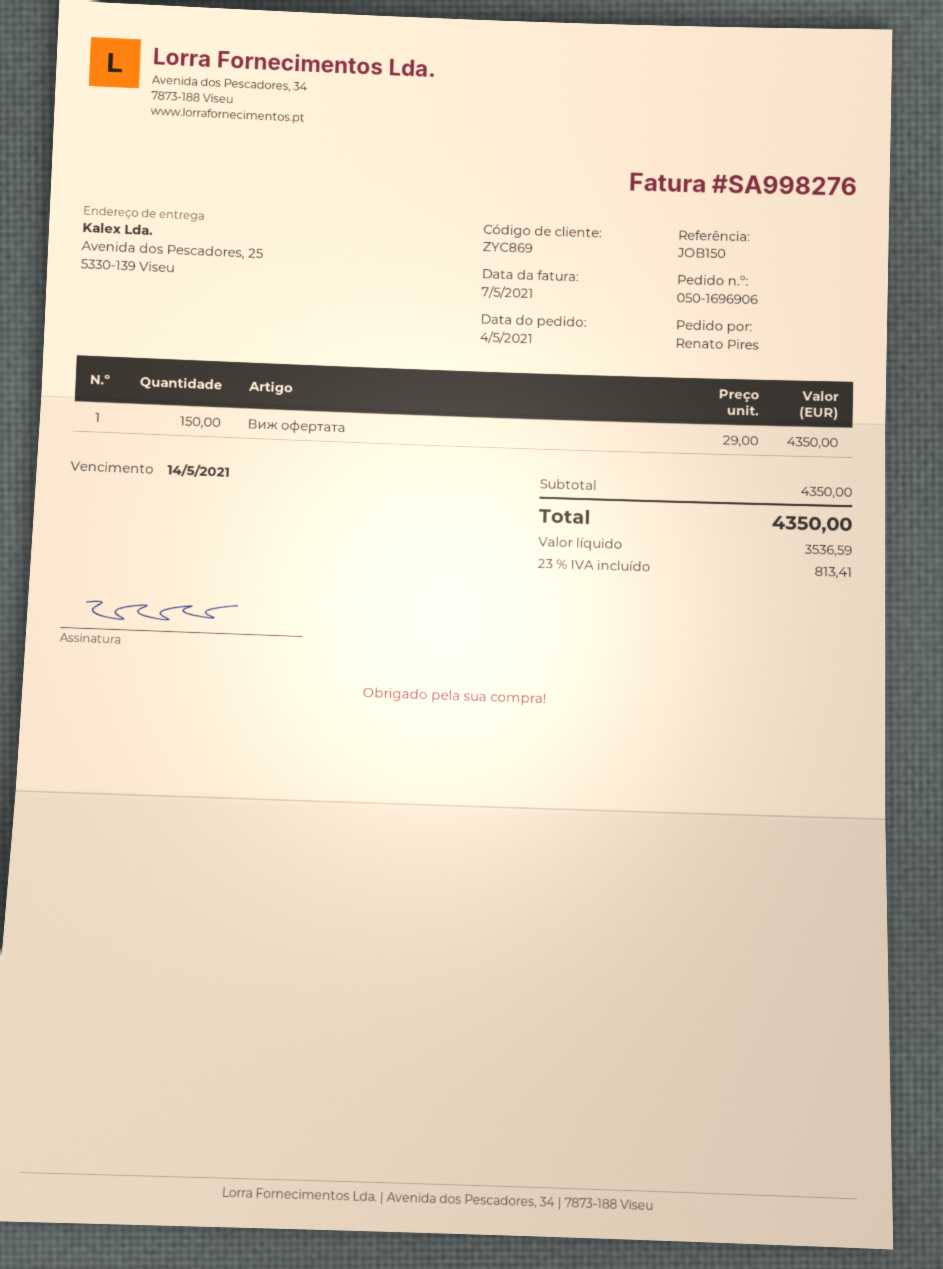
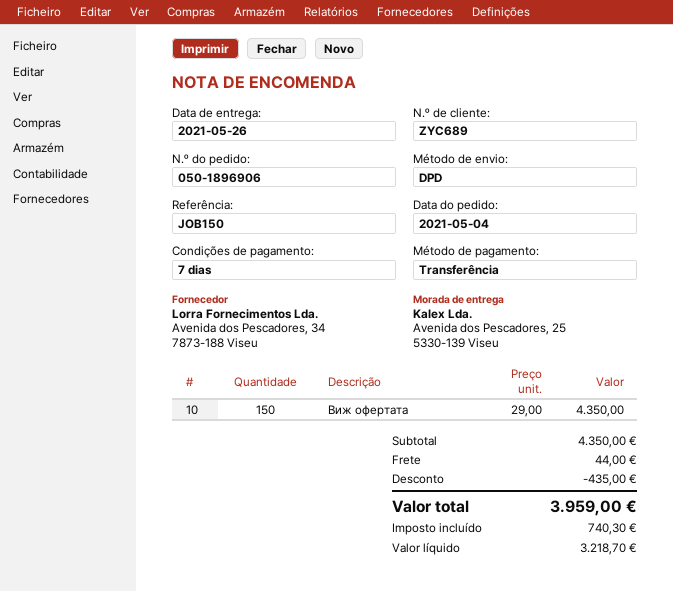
order number: 050-1696906 -> 050-1896906
customer number: ZYC869 -> ZYC689
discount: none -> 435.00
shipping: none -> 44.00
net: 3536.59 -> 3218.70
tax: 813.41 -> 740.30
total: 4350.00 -> 3959.00

